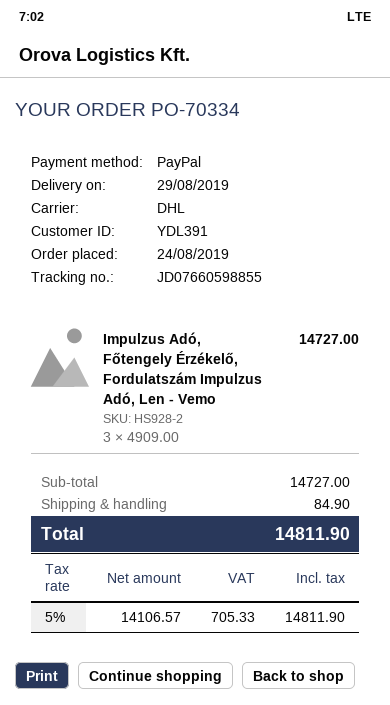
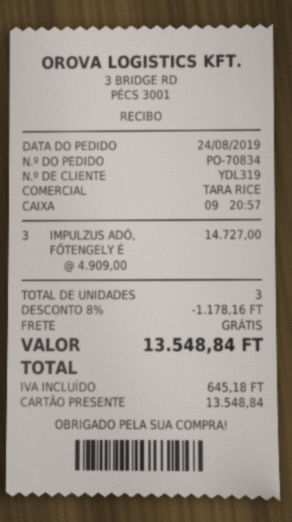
order number: PO-70334 -> PO-70834
customer number: YDL391 -> YDL319
payment method: PayPal -> gift card
discount: none -> 8% = 1178.16
shipping: 84.90 -> 0.00
tax: 705.33 -> 645.18
total: 14811.90 -> 13548.84

